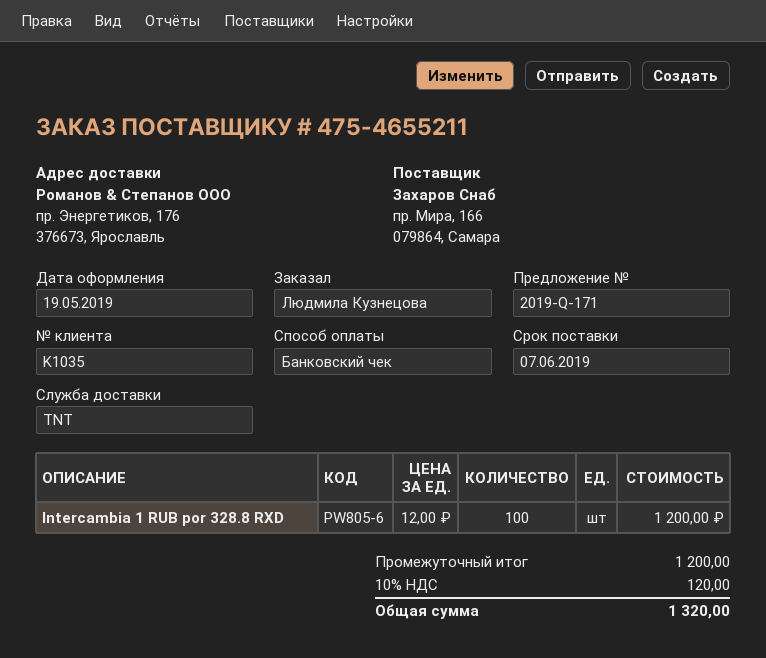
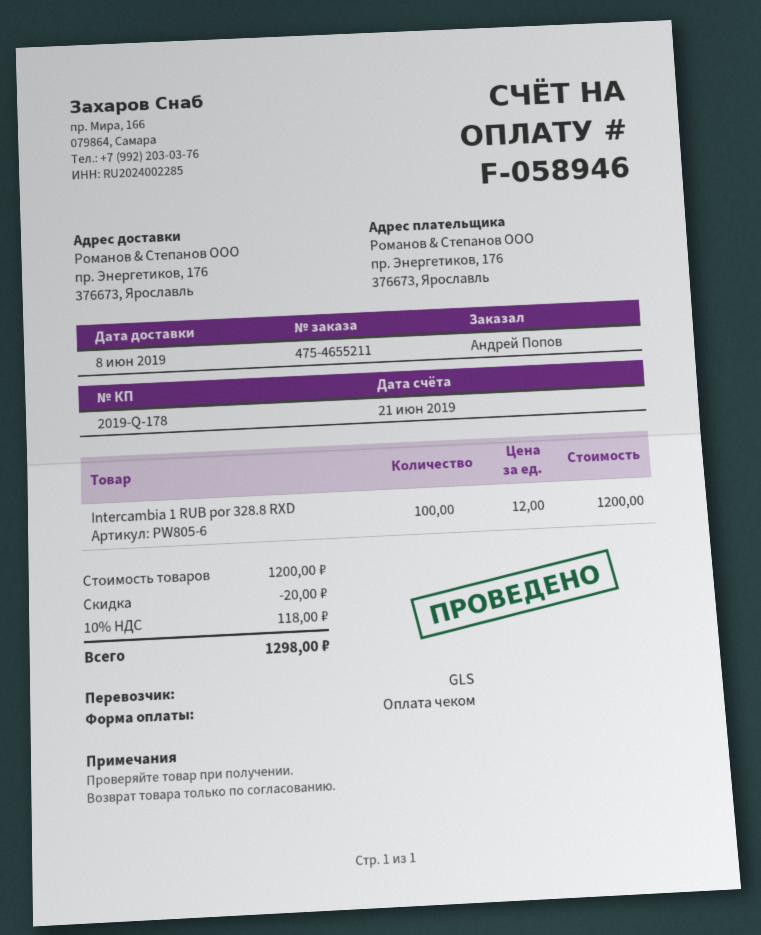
quote number: 2019-Q-171 -> 2019-Q-178
delivery date: 2019-06-07 -> 2019-06-08
ordered by: Людмила Кузнецова -> Андрей Попов
shipping method: TNT -> GLS
discount: none -> 20.00
tax: 10% = 120.00 -> 10% = 118.00
total: 1320.00 -> 1298.00

